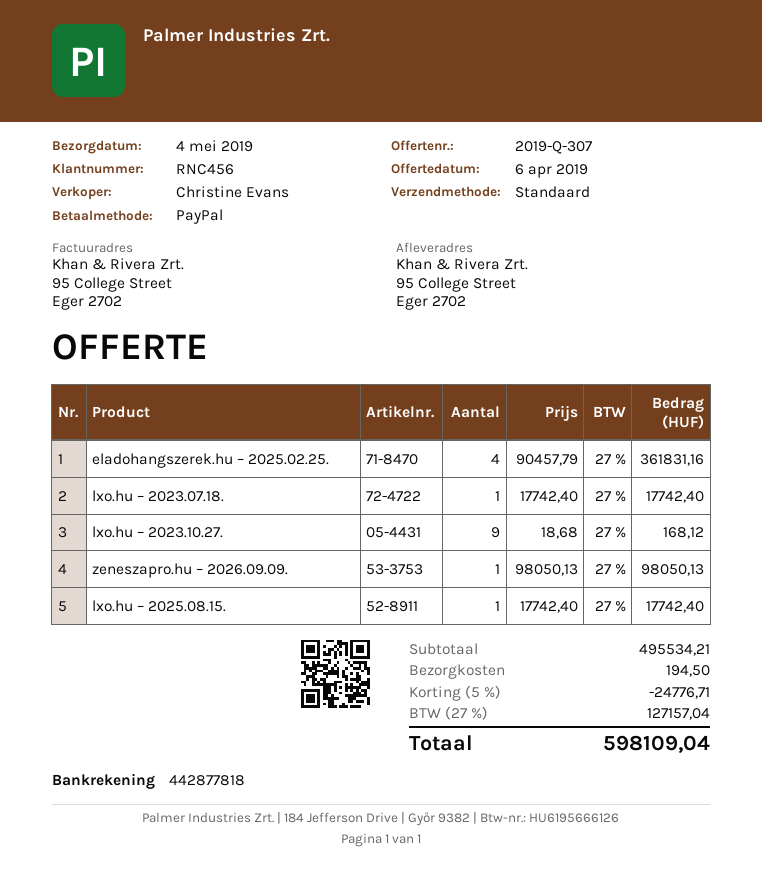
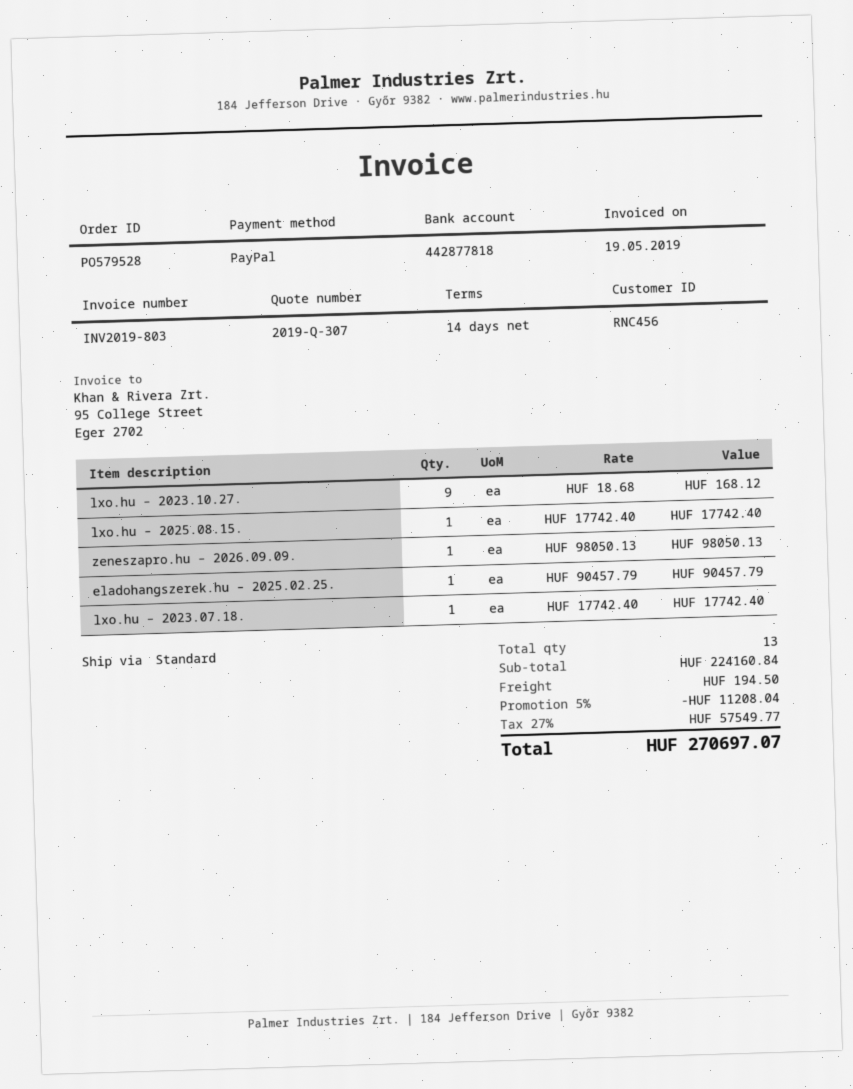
eladohangszerek.hu – 2025.02.25.: 4 x 90457.79 = 361831.16 -> 1 x 90457.79 = 90457.79
subtotal: 495534.21 -> 224160.84
discount: 5% = 24776.71 -> 5% = 11208.04
tax: 27% = 127157.04 -> 27% = 57549.77
total: 598109.04 -> 270697.07

